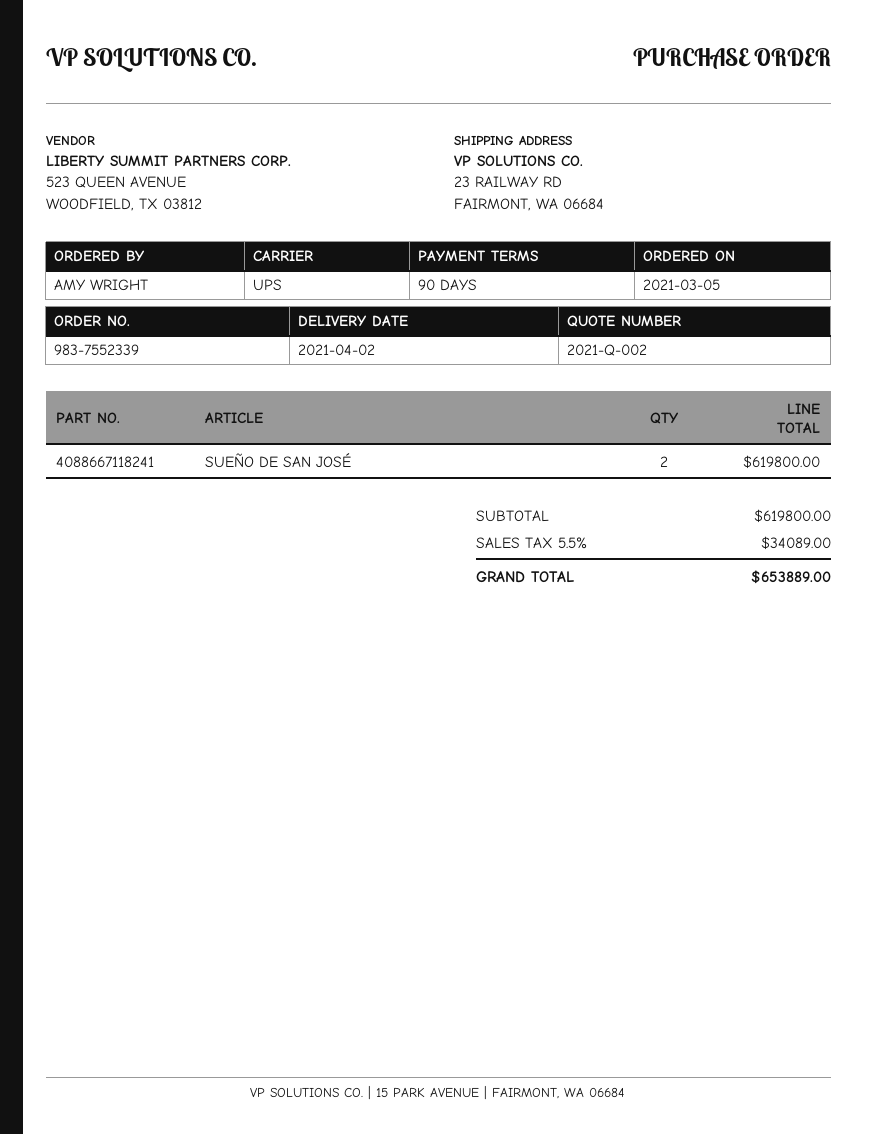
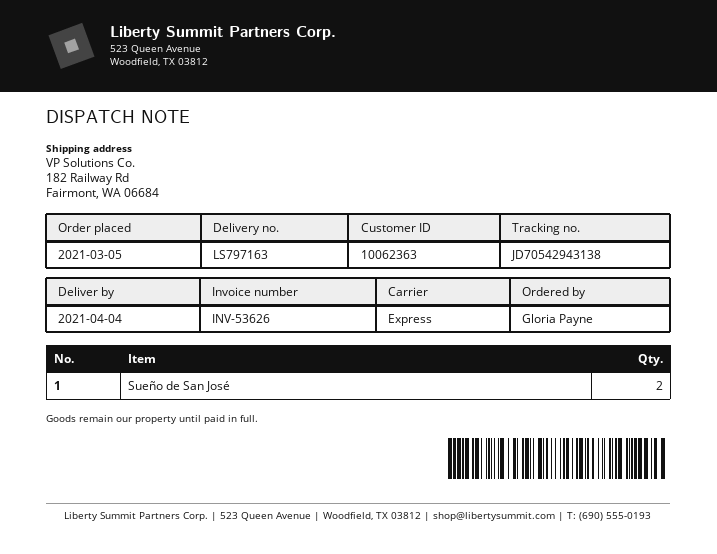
delivery date: 2021-04-02 -> 2021-04-04
ordered by: AMY WRIGHT -> Gloria Payne
shipping method: UPS -> express
ship to: 23 RAILWAY RD, FAIRMONT, WA 06684 -> 182 Railway Rd, Fairmont, WA 06684

